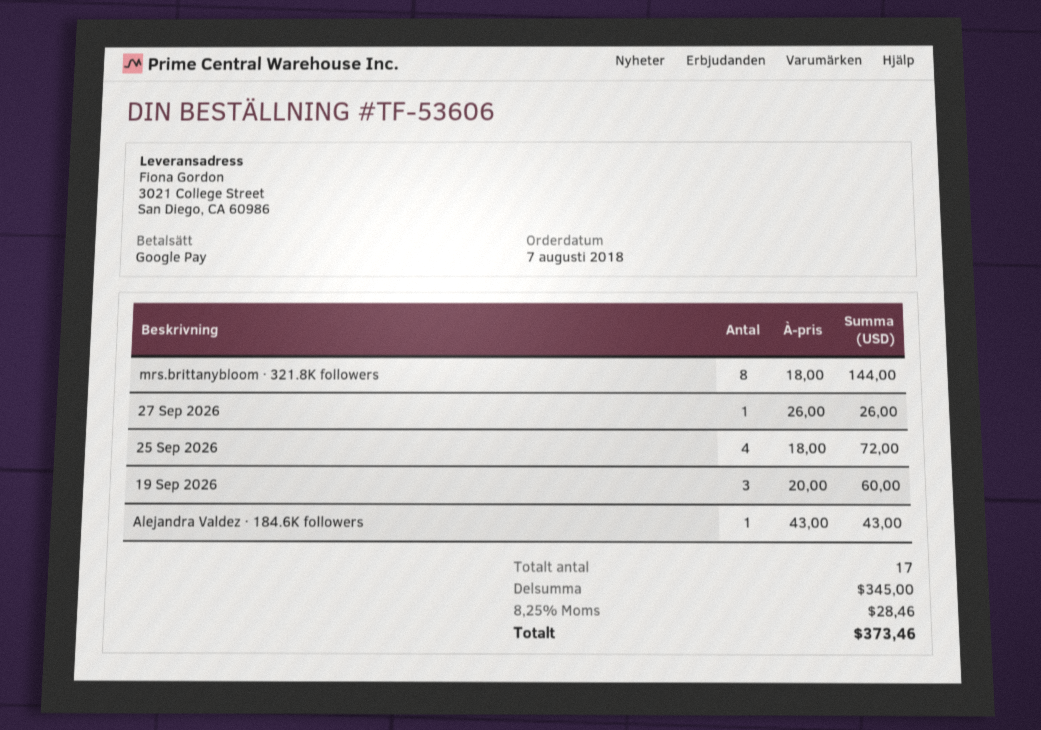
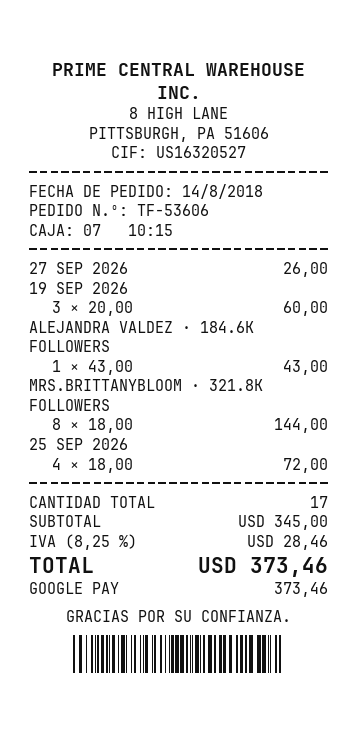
order date: 2018-08-07 -> 2018-08-14

